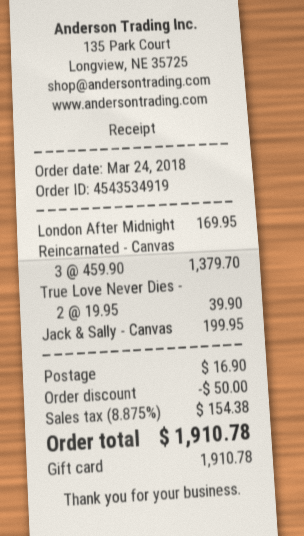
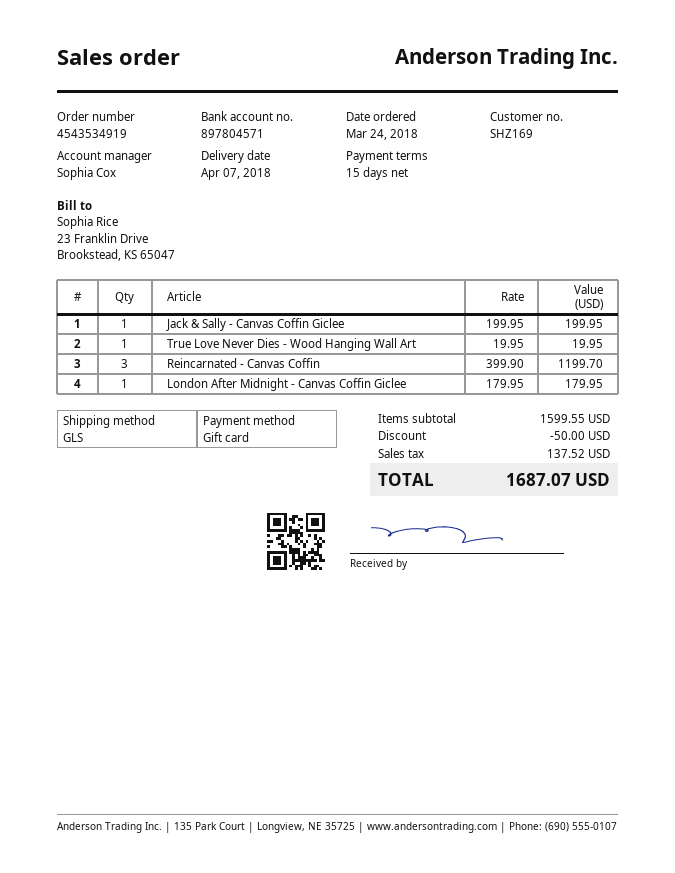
London After Midnight: 1 x 169.95 = 169.95 -> 1 x 179.95 = 179.95
Reincarnated - Canvas: 3 x 459.90 = 1379.70 -> 3 x 399.90 = 1199.70
True Love Never Dies -: 2 x 19.95 = 39.90 -> 1 x 19.95 = 19.95
shipping: 16.90 -> none
tax: 154.38 -> 137.52
total: 1910.78 -> 1687.07

